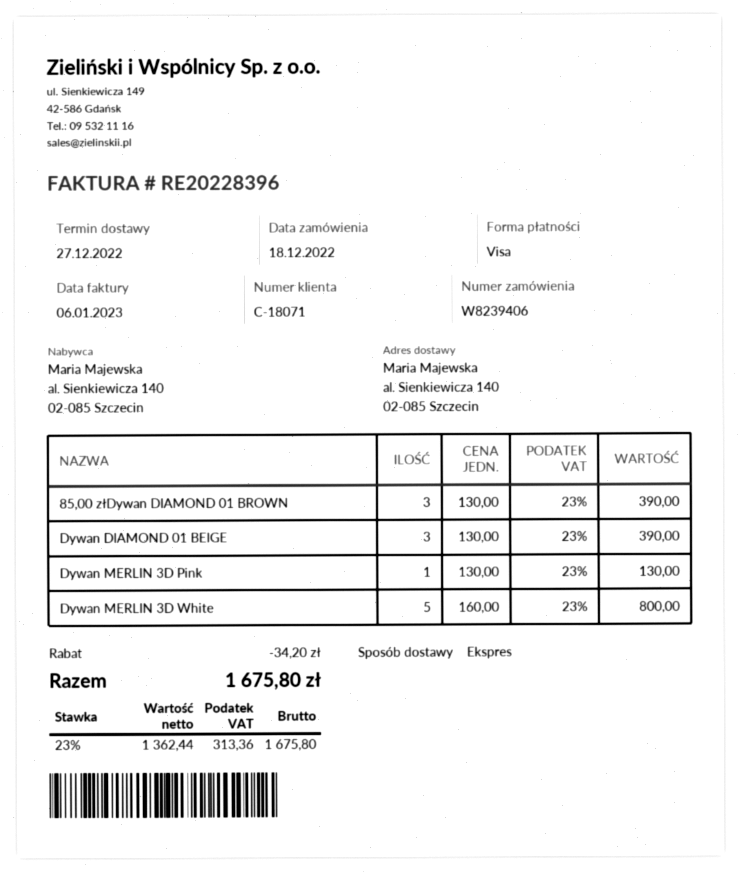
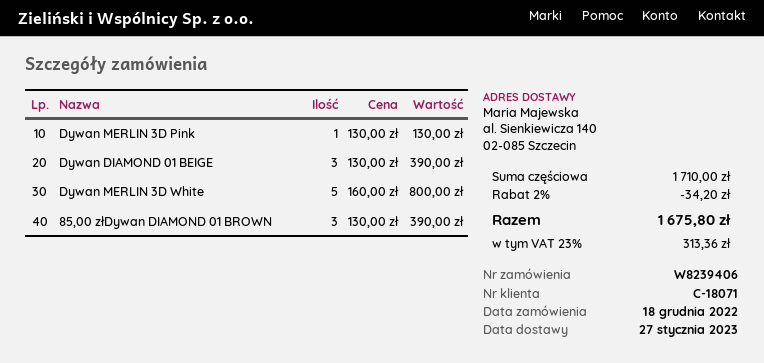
delivery date: 2022-12-27 -> 2023-01-27

